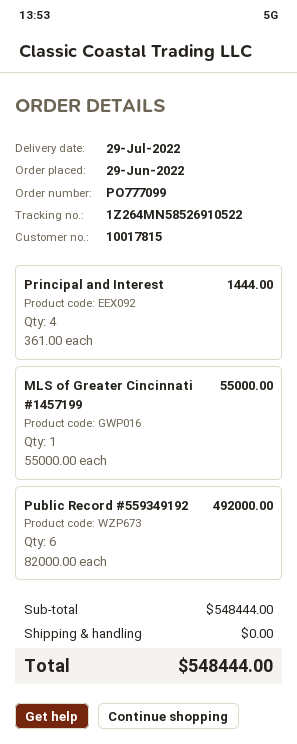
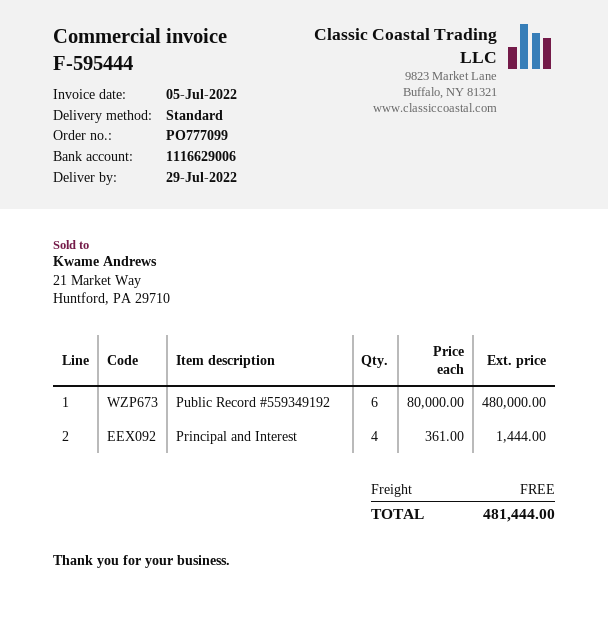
MLS of Greater Cincinnati #1457199: 1 x 55000.00 = 55000.00 -> none
Public Record #559349192: 6 x 82000.00 = 492000.00 -> 6 x 80000.00 = 480000.00
total: 548444.00 -> 481444.00

